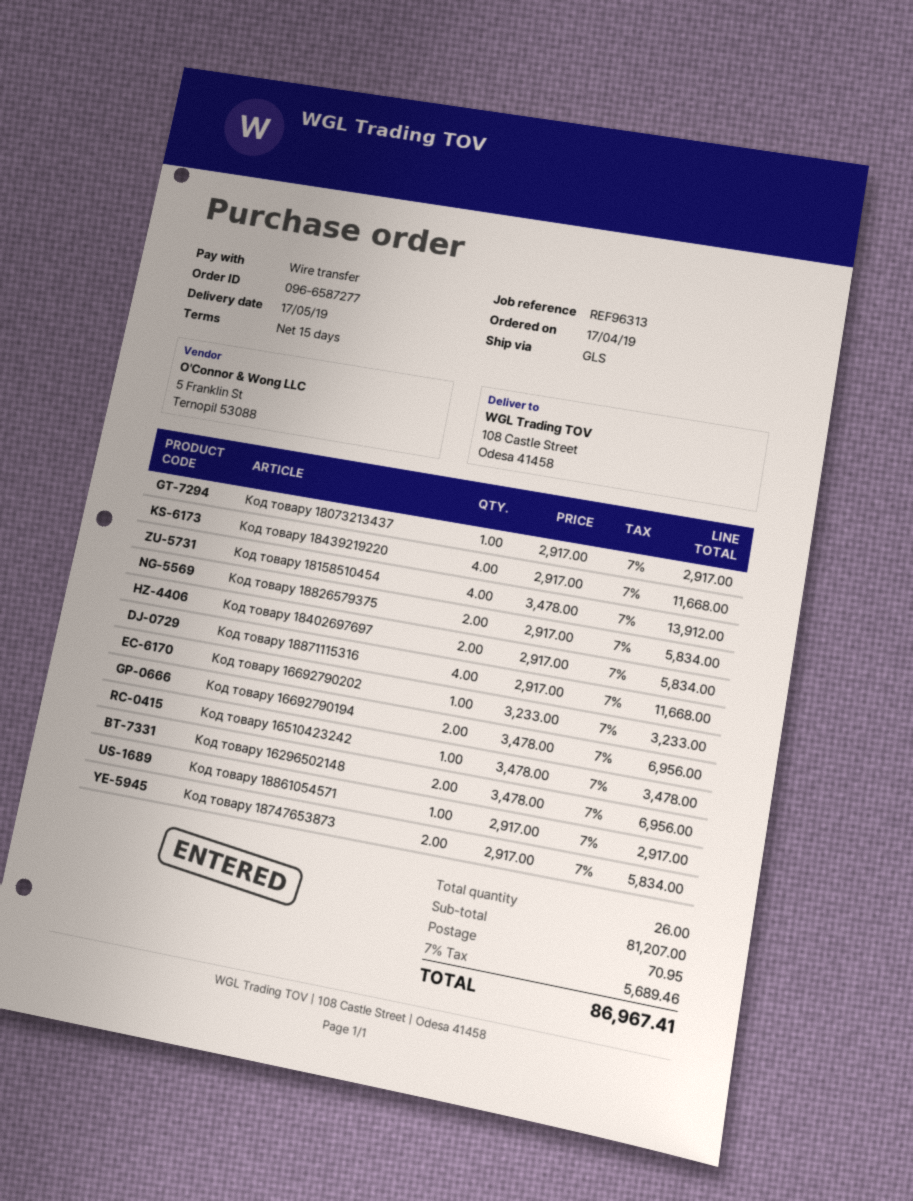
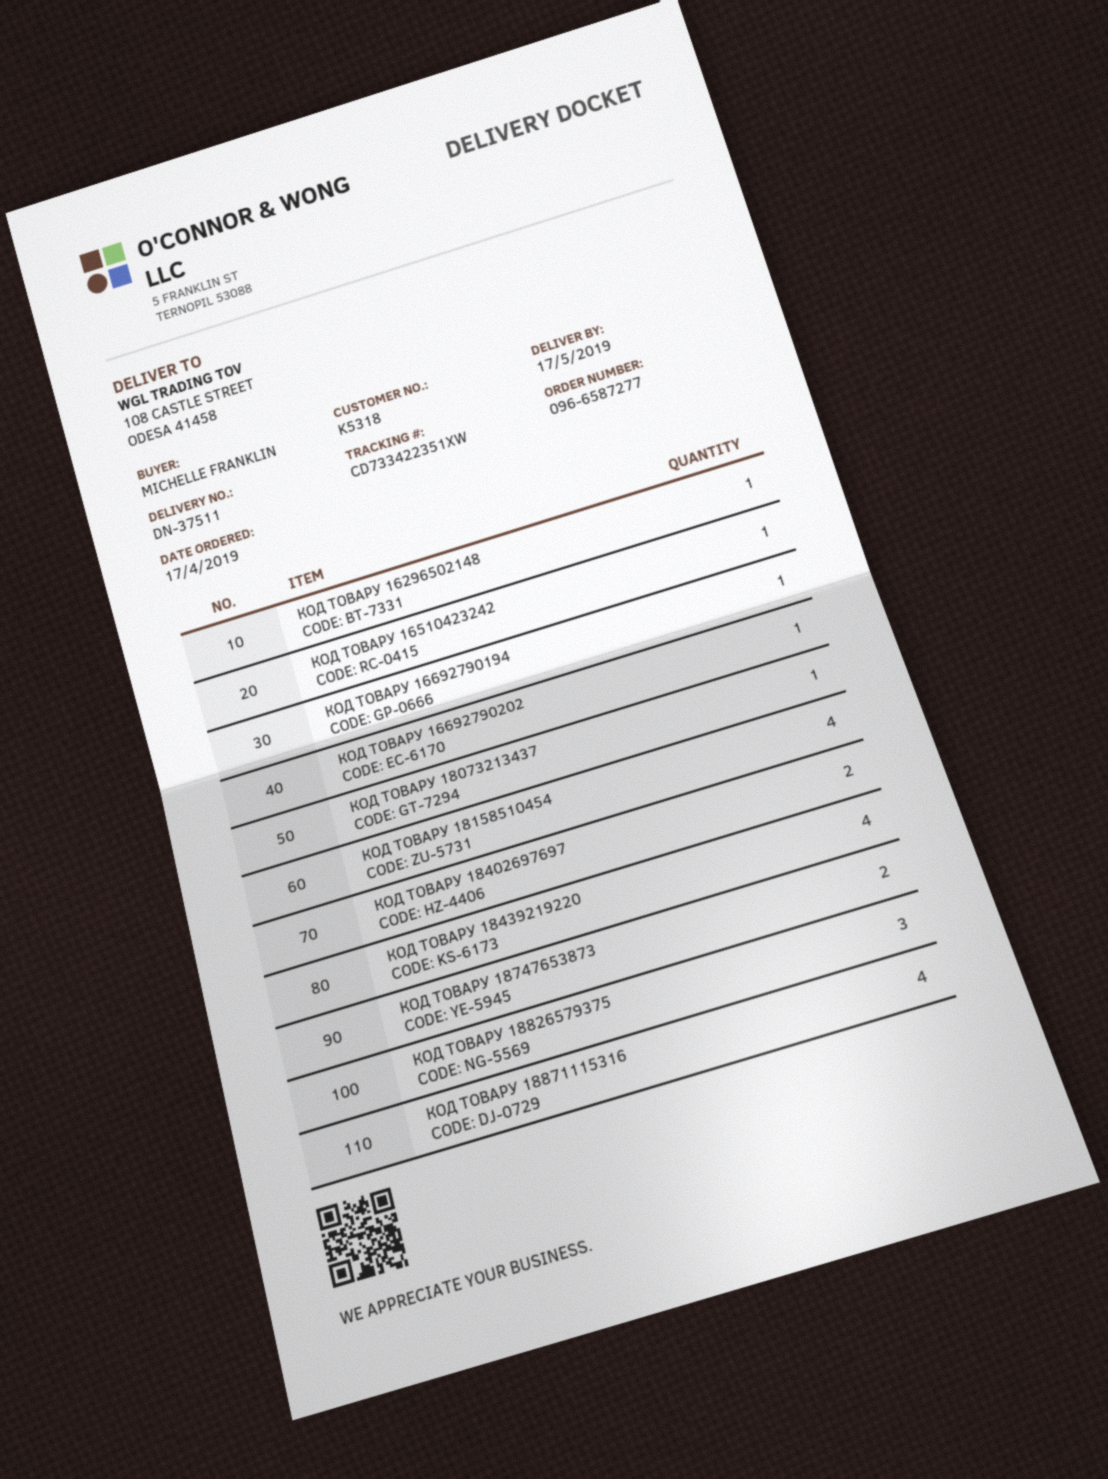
Код товару 18826579375: 2 -> 3
Код товару 16692790194: 2 -> 1
Код товару 16296502148: 2 -> 1
Код товару 18861054571: 1 -> none

